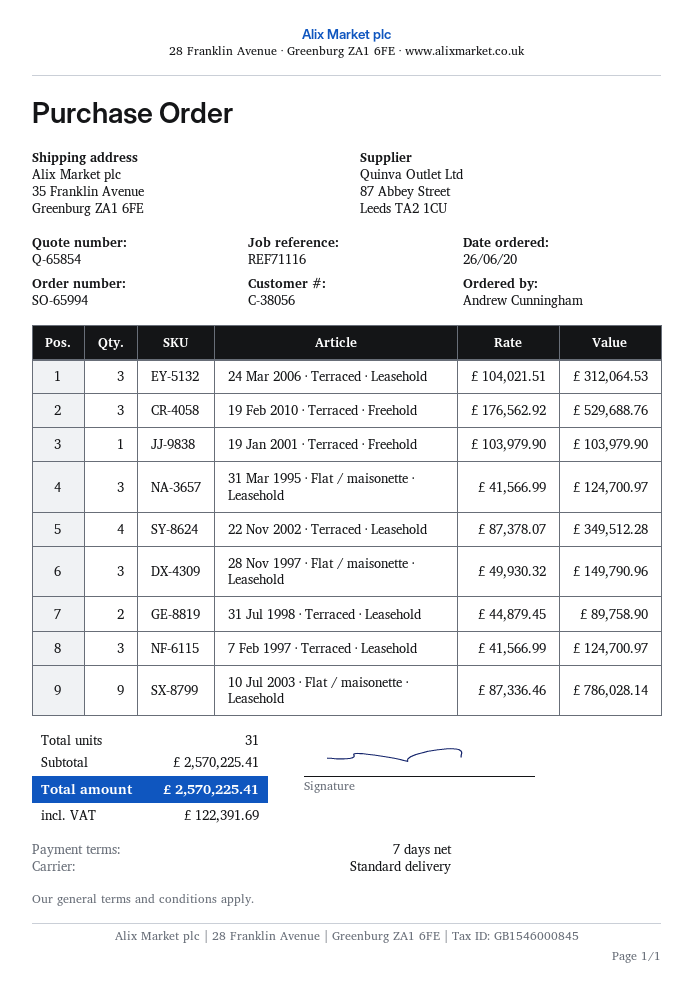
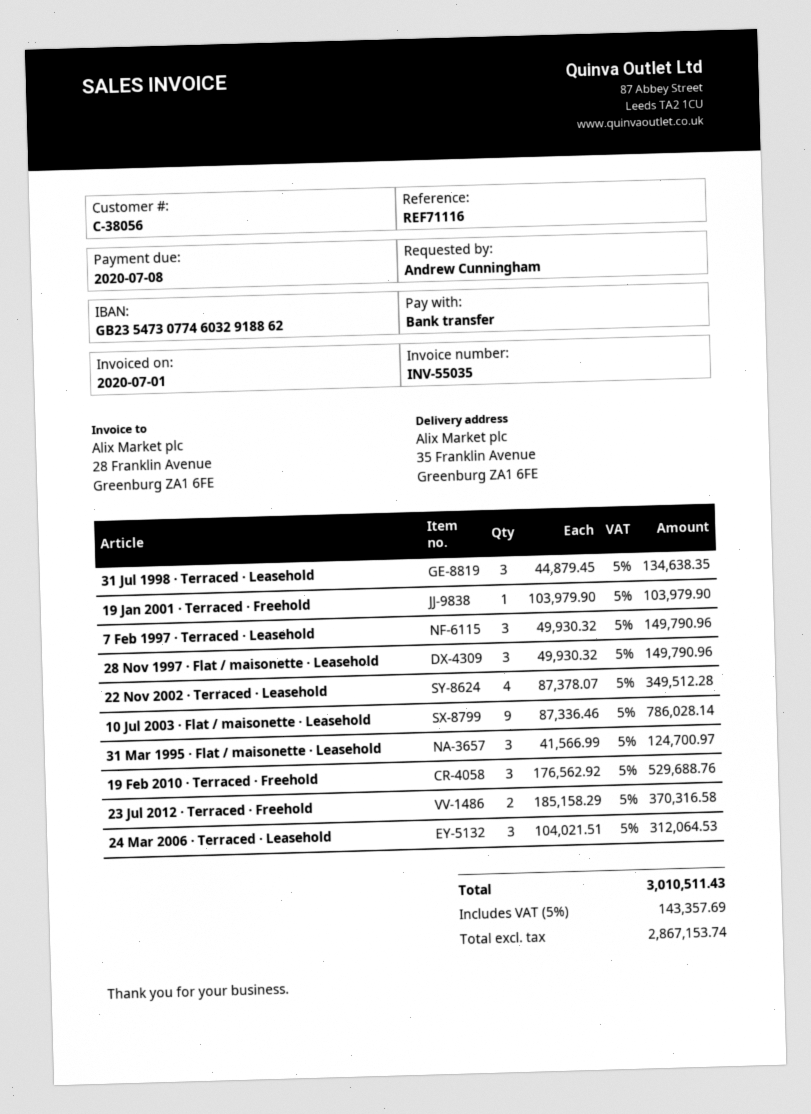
31 Jul 1998 · Terraced · Leasehold: 2 x 44879.45 = 89758.90 -> 3 x 44879.45 = 134638.35
7 Feb 1997 · Terraced · Leasehold: 3 x 41566.99 = 124700.97 -> 3 x 49930.32 = 149790.96
23 Jul 2012 · Terraced · Freehold: none -> 2 x 185158.29 = 370316.58
tax: 122391.69 -> 143357.69
total: 2570225.41 -> 3010511.43

